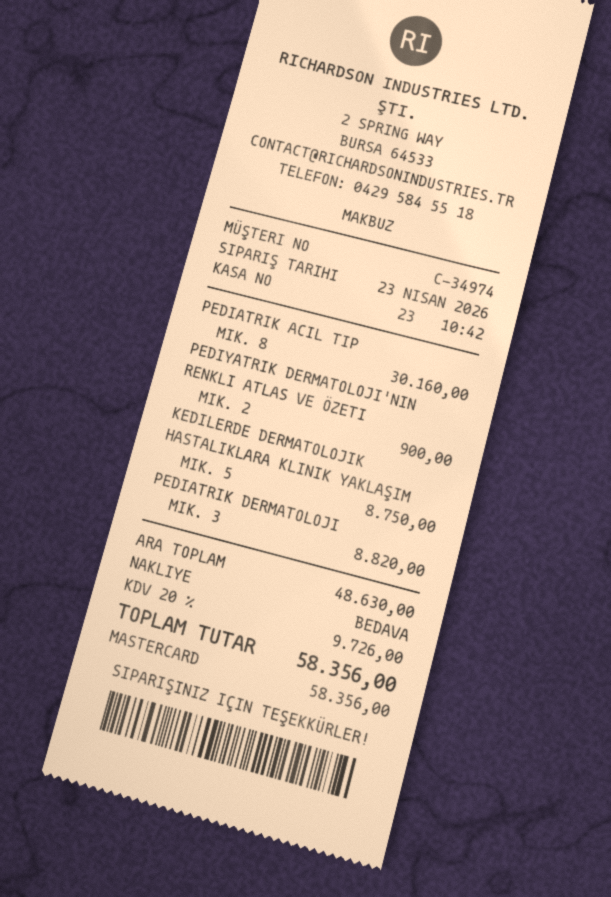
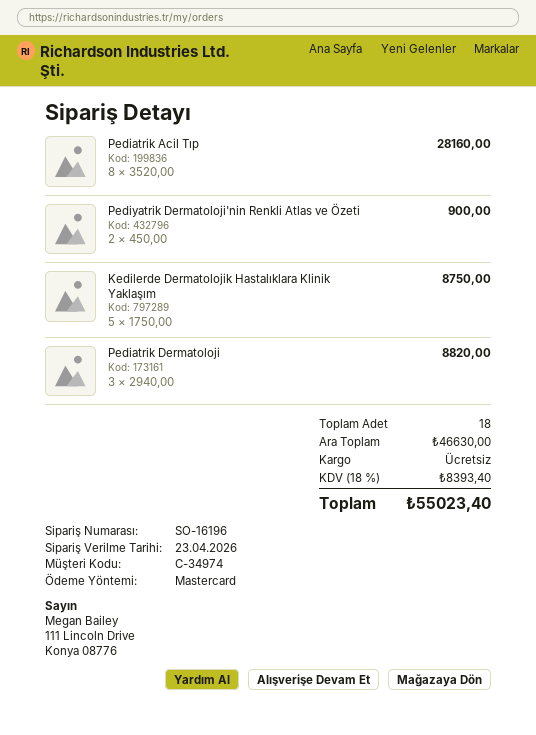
PEDIATRIK ACIL TIP: 8 for 30160.00 -> 8 for 28160.00
subtotal: 48630.00 -> 46630.00
tax: 20% = 9726.00 -> 18% = 8393.40
total: 58356.00 -> 55023.40

